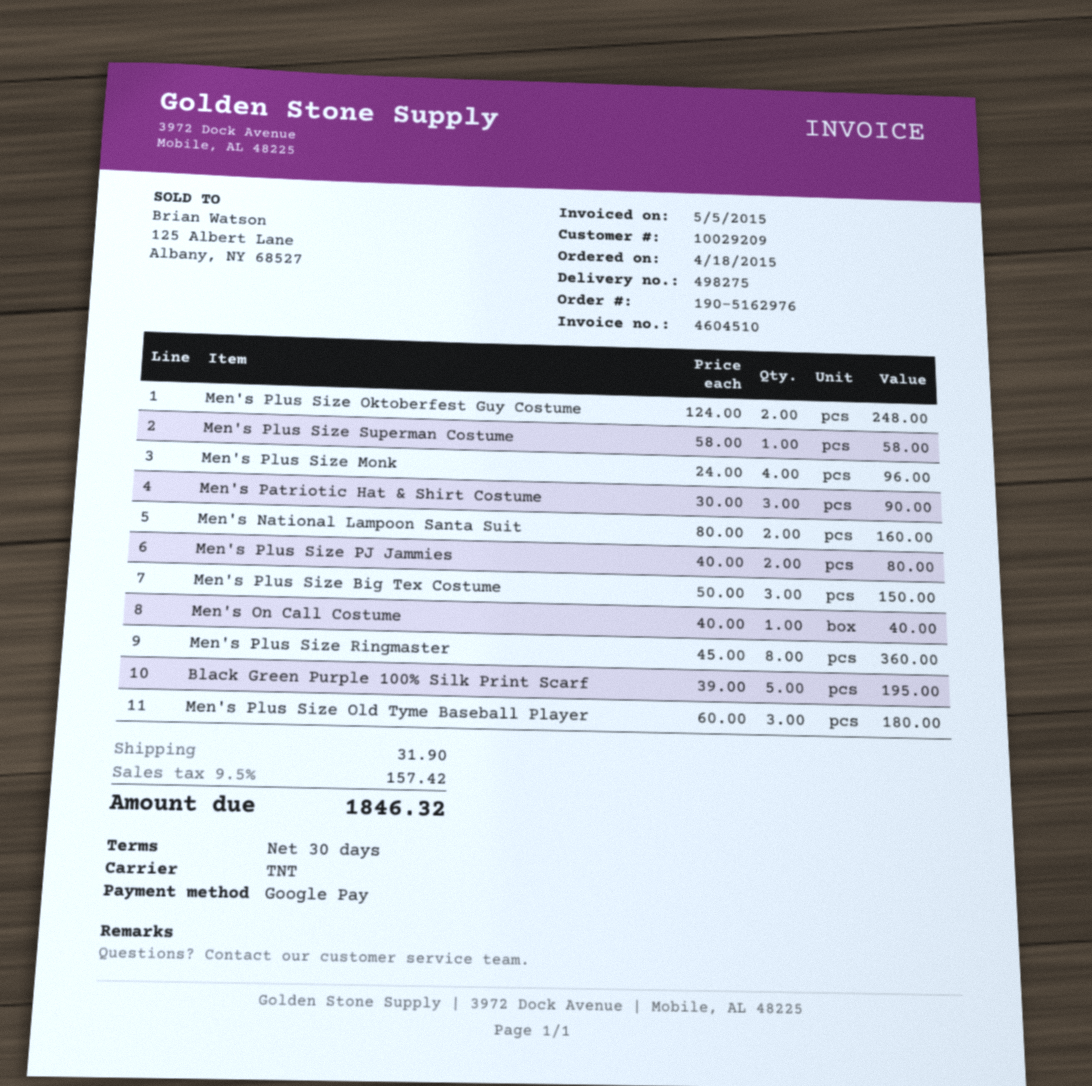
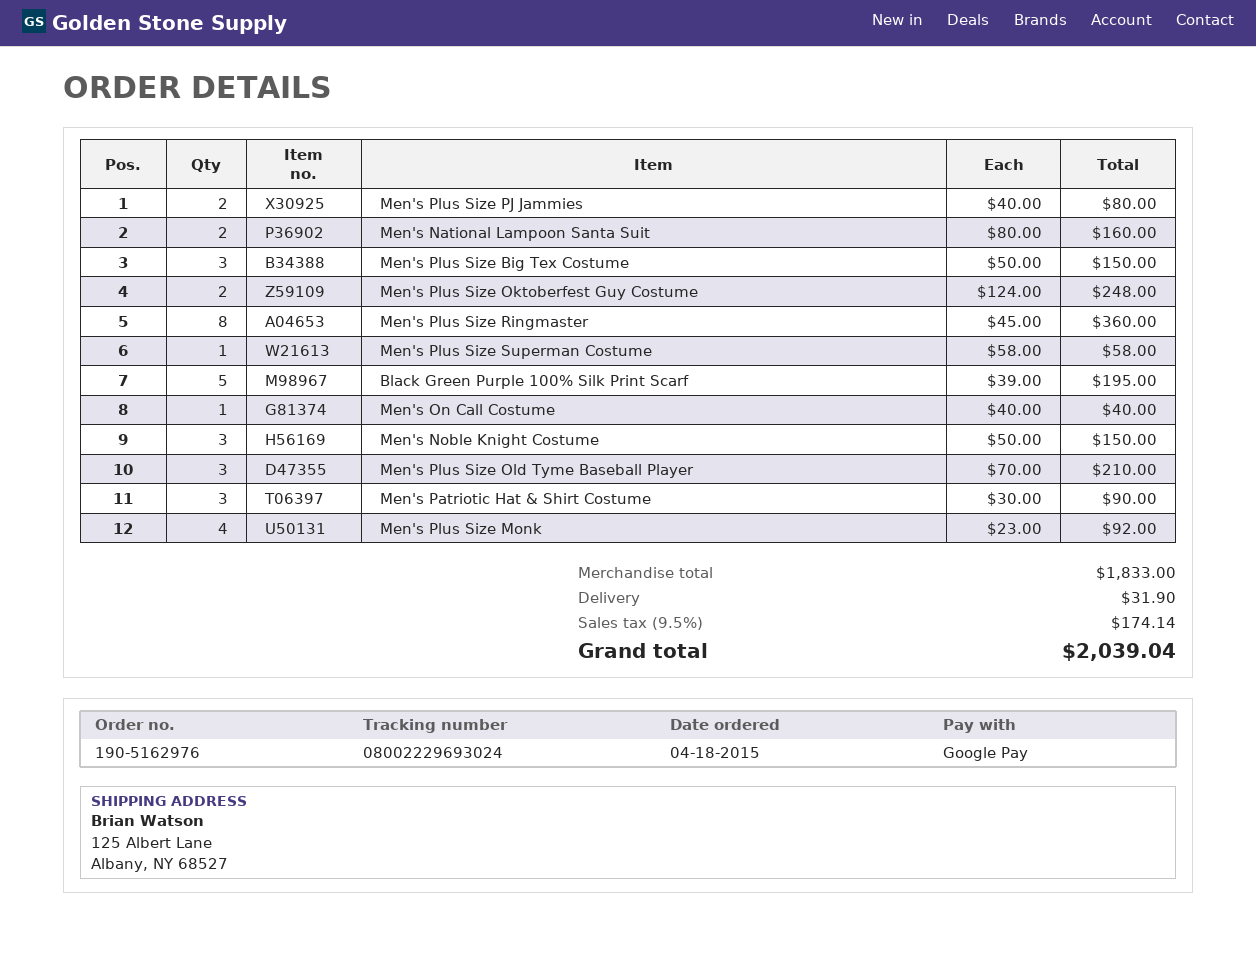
Men's Plus Size Monk: 4 x 24.00 = 96.00 -> 4 x 23.00 = 92.00
Men's Plus Size Old Tyme Baseball Player: 3 x 60.00 = 180.00 -> 3 x 70.00 = 210.00
Men's Noble Knight Costume: none -> 3 x 50.00 = 150.00
tax: 9.5% = 157.42 -> 9.5% = 174.14
total: 1846.32 -> 2039.04

